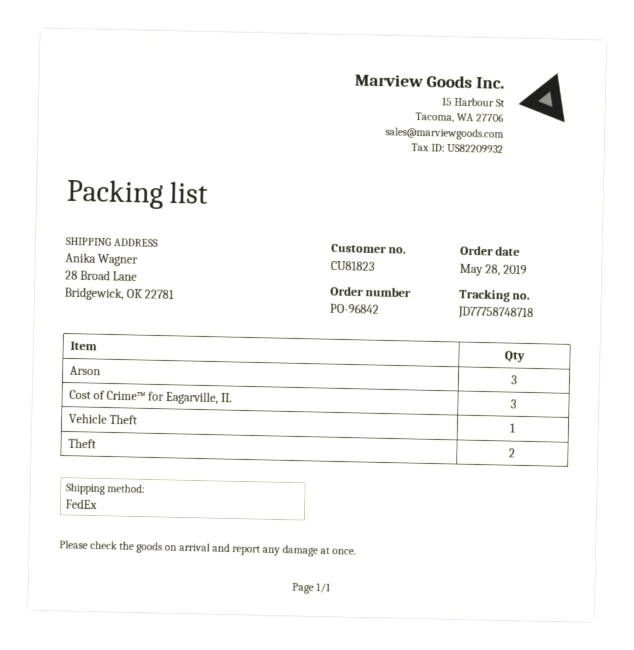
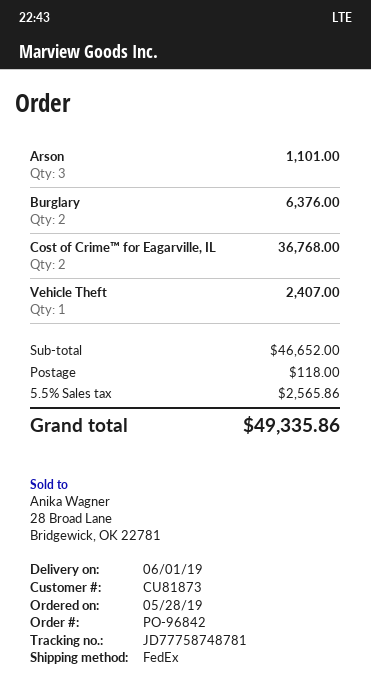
customer number: CU81823 -> CU81873
tracking number: JD77758748718 -> JD77758748781
Cost of Crime™ for Eagarville, IL: 3 -> 2
Theft: 2 -> none
Burglary: none -> 2

